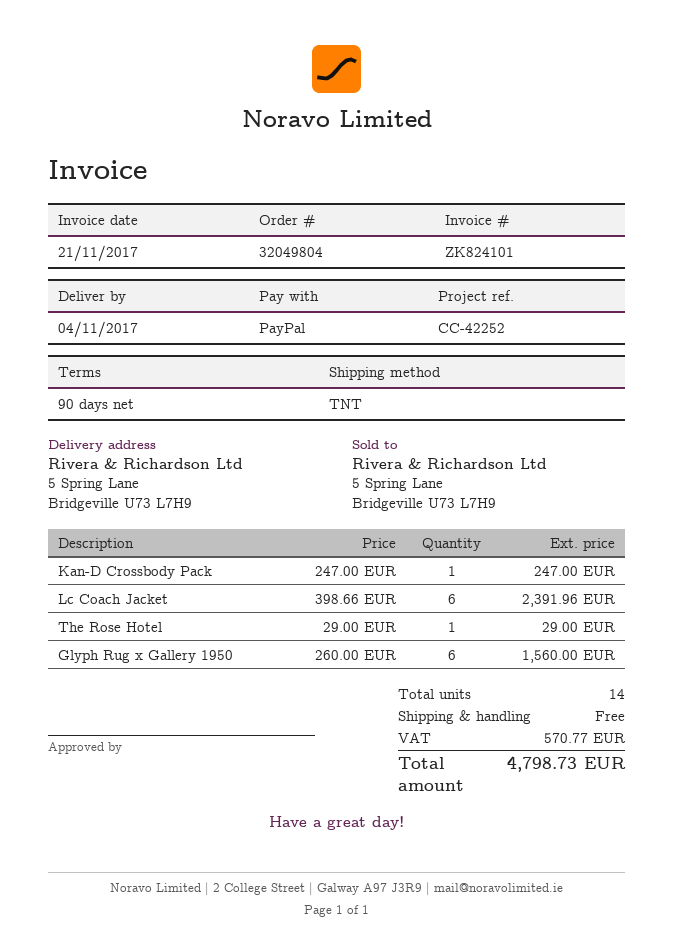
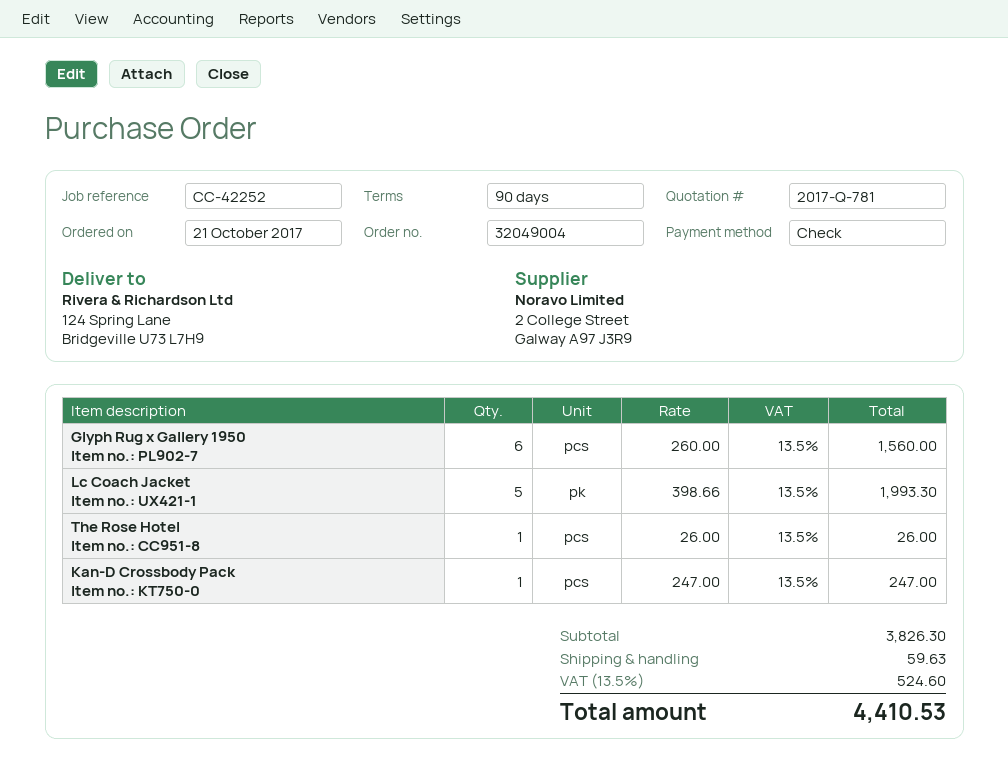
order number: 32049804 -> 32049004
payment method: PayPal -> cheque
ship to: 5 Spring Lane, Bridgeville U73 L7H9 -> 124 Spring Lane, Bridgeville U73 L7H9
Lc Coach Jacket: 6 x 398.66 = 2391.96 -> 5 x 398.66 = 1993.30
The Rose Hotel: 1 x 29.00 = 29.00 -> 1 x 26.00 = 26.00
shipping: 0.00 -> 59.63
tax: 570.77 -> 524.60
total: 4798.73 -> 4410.53

